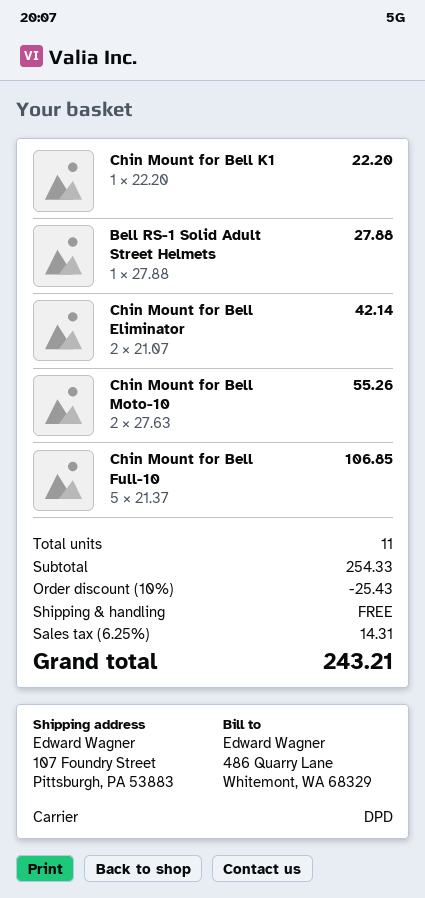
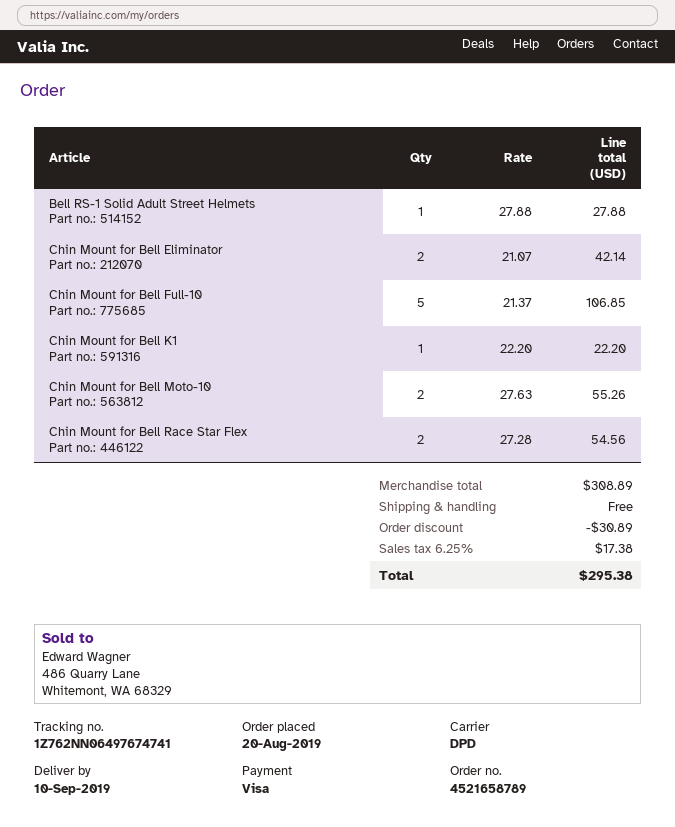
Chin Mount for Bell Race Star Flex: none -> 2 x 27.28 = 54.56
subtotal: 254.33 -> 308.89
discount: 25.43 -> 30.89
tax: 6.25% = 14.31 -> 6.25% = 17.38
total: 243.21 -> 295.38

